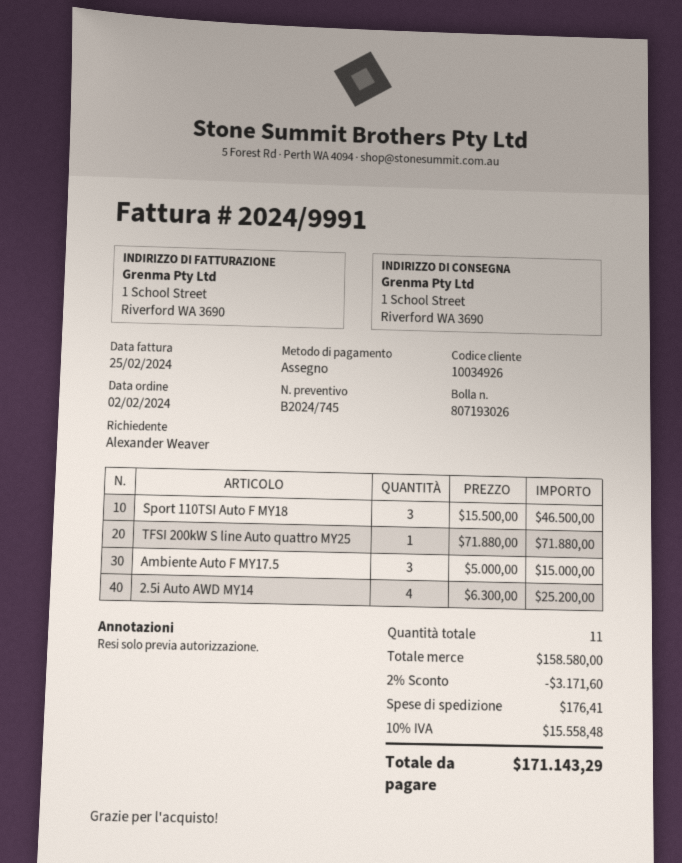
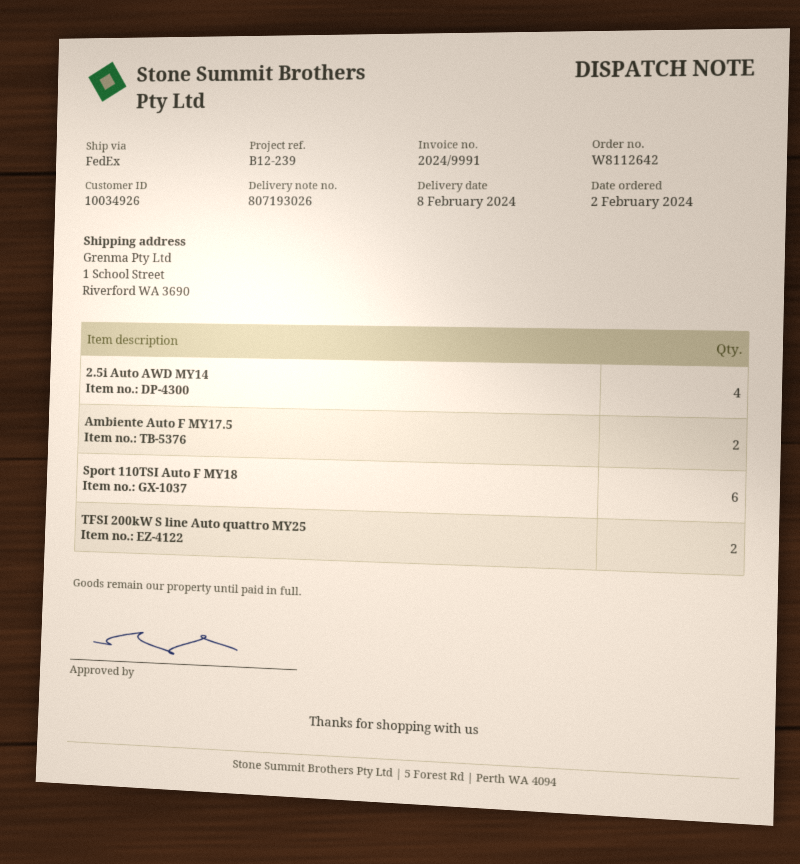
Sport 110TSI Auto F MY18: 3 -> 6
TFSI 200kW S line Auto quattro MY25: 1 -> 2
Ambiente Auto F MY17.5: 3 -> 2

